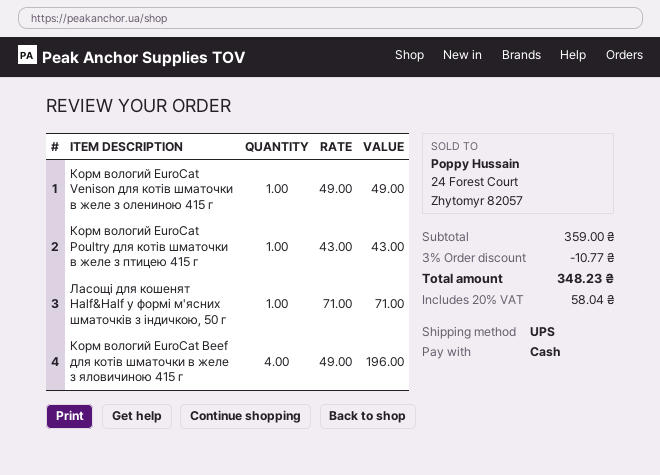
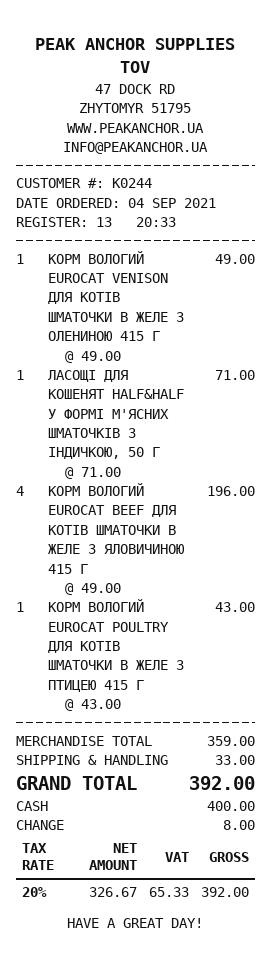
discount: 3% = 10.77 -> none
shipping: none -> 33.00
tax: 20% = 58.04 -> 20% = 65.33
total: 348.23 -> 392.00

